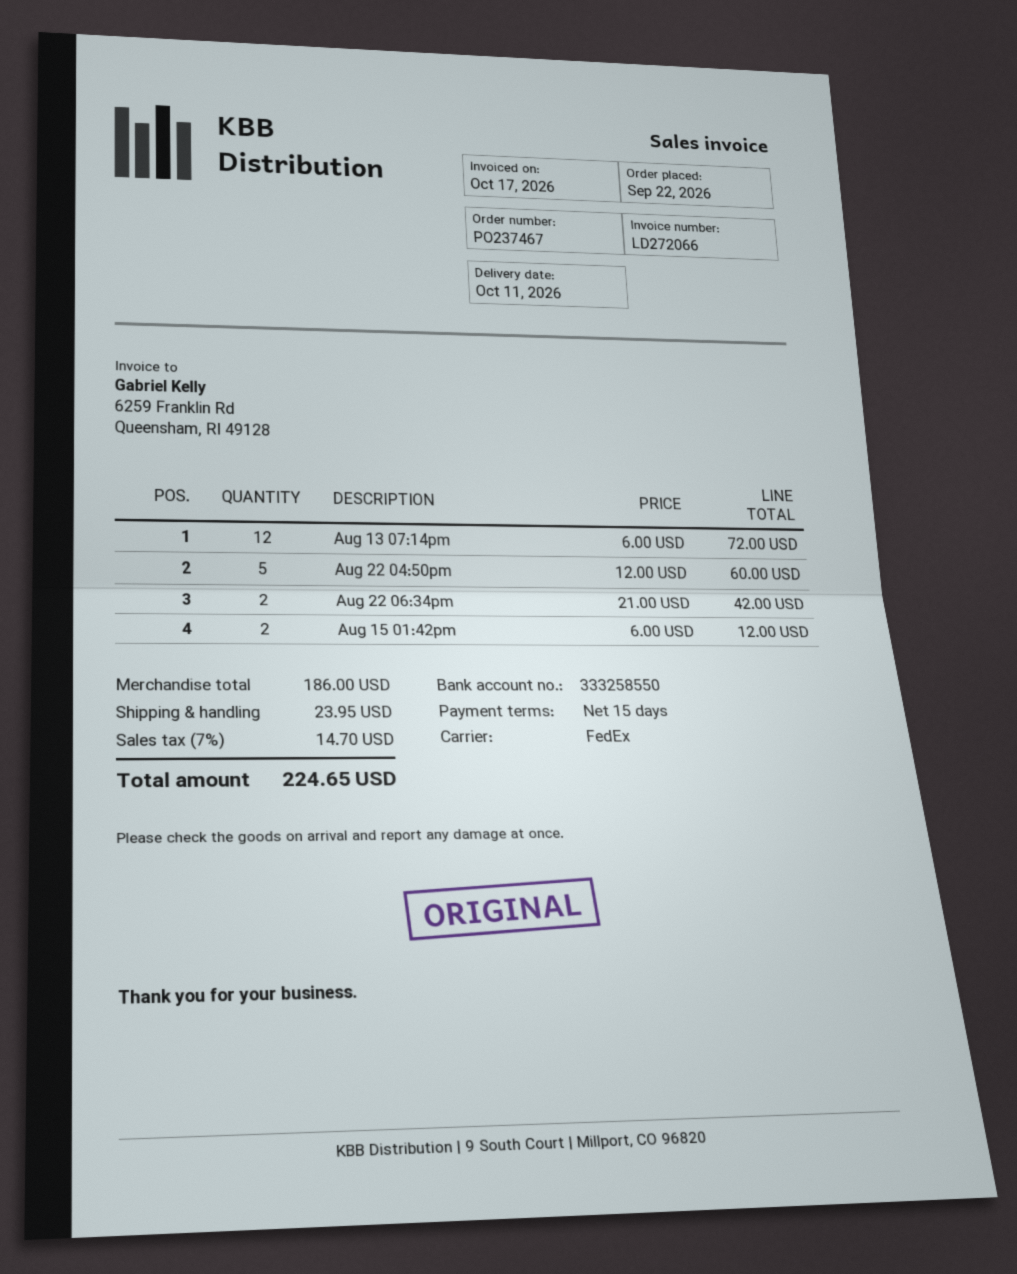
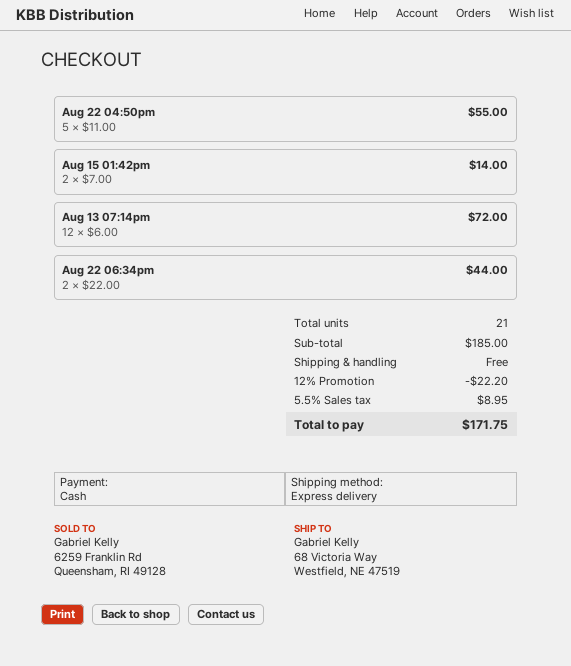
shipping method: FedEx -> express
Aug 22 04:50pm: 5 x 12.00 = 60.00 -> 5 x 11.00 = 55.00
Aug 22 06:34pm: 2 x 21.00 = 42.00 -> 2 x 22.00 = 44.00
Aug 15 01:42pm: 2 x 6.00 = 12.00 -> 2 x 7.00 = 14.00
subtotal: 186.00 -> 185.00
discount: none -> 12% = 22.20
shipping: 23.95 -> 0.00
tax: 7% = 14.70 -> 5.5% = 8.95
total: 224.65 -> 171.75

